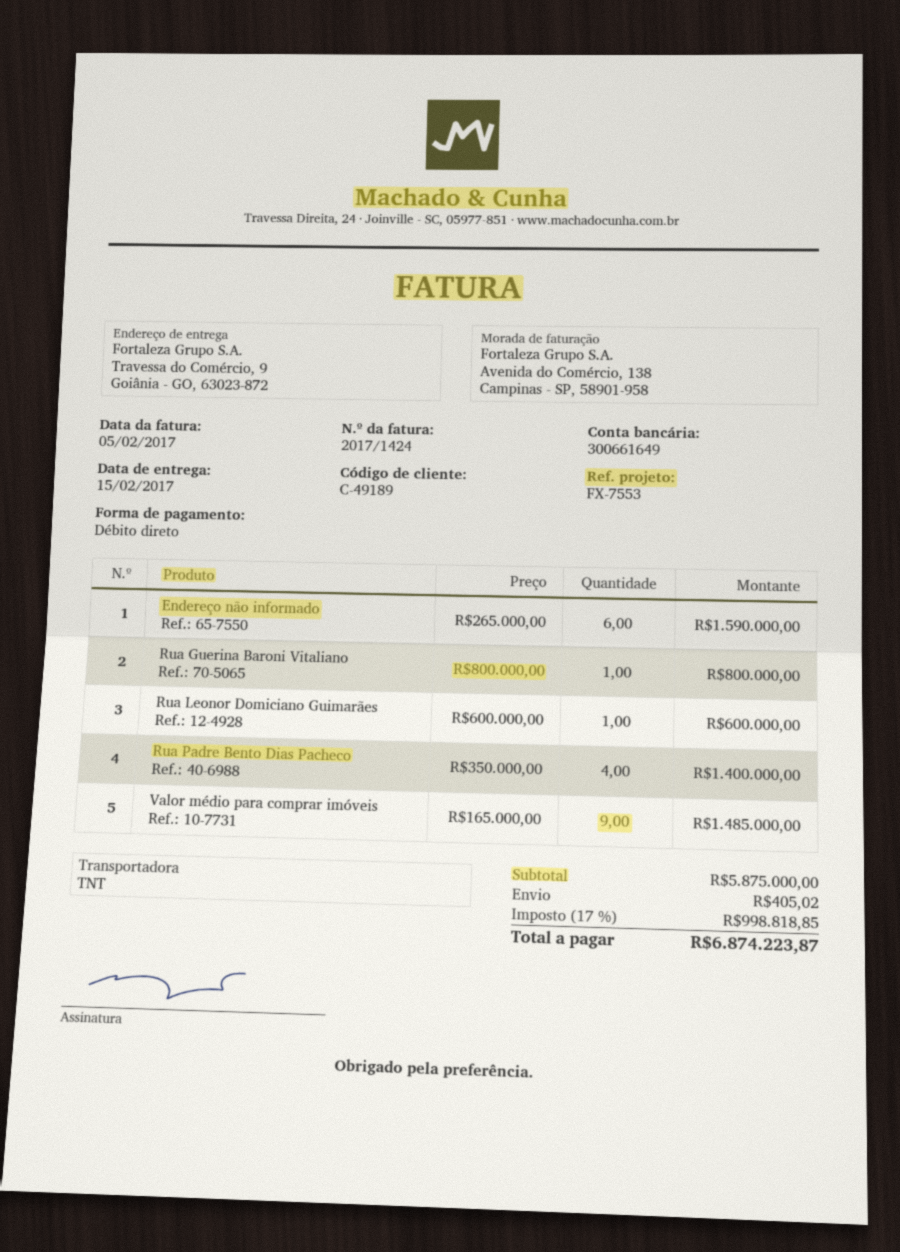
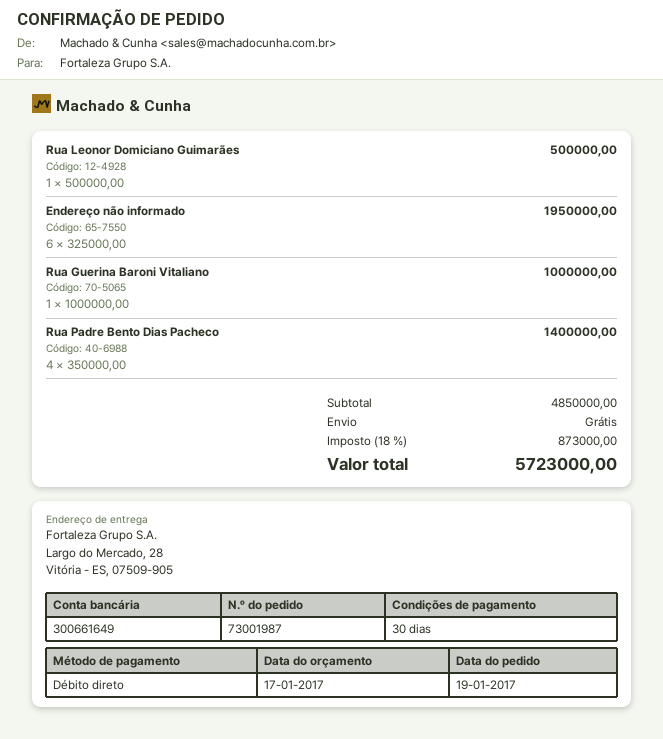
ship to: Travessa do Comércio, 9, Goiânia - GO, 63023-872 -> Largo do Mercado, 28, Vitória - ES, 07509-905
Endereço não informado: 6 x 265000.00 = 1590000.00 -> 6 x 325000.00 = 1950000.00
Rua Guerina Baroni Vitaliano: 1 x 800000.00 = 800000.00 -> 1 x 1000000.00 = 1000000.00
Rua Leonor Domiciano Guimarães: 1 x 600000.00 = 600000.00 -> 1 x 500000.00 = 500000.00
Valor médio para comprar imóveis: 9 x 165000.00 = 1485000.00 -> none
subtotal: 5875000.00 -> 4850000.00
shipping: 405.02 -> 0.00
tax: 17% = 998818.85 -> 18% = 873000.00
total: 6874223.87 -> 5723000.00

